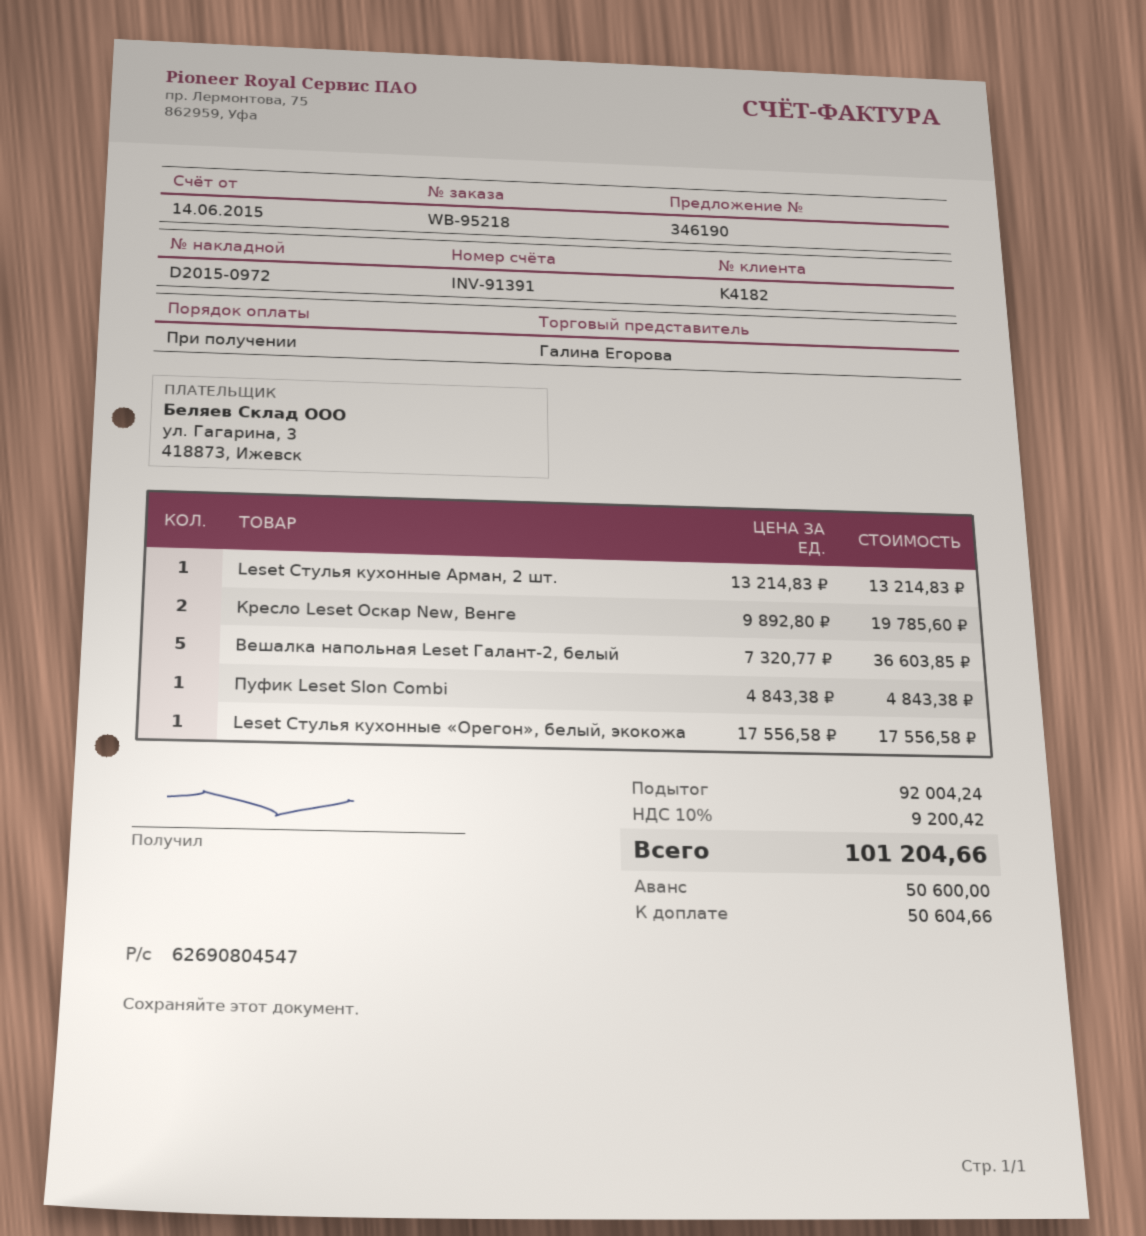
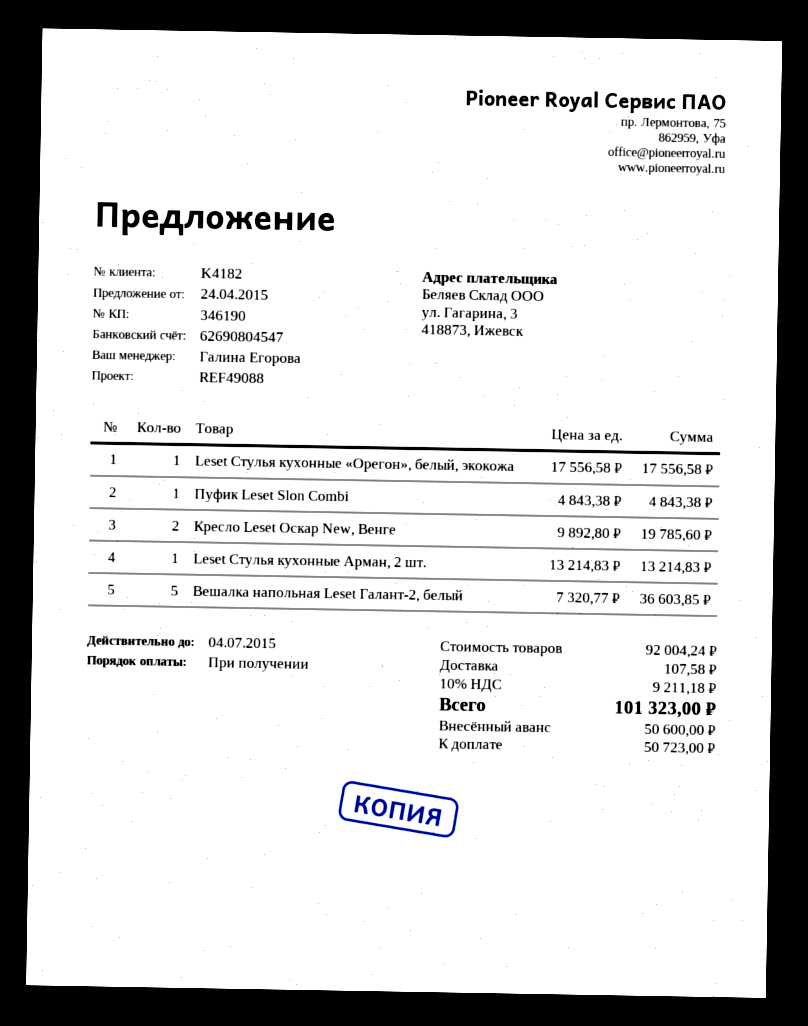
shipping: none -> 107.58
tax: 10% = 9200.42 -> 10% = 9211.18
total: 101204.66 -> 101323.00
balance: 50604.66 -> 50723.00

